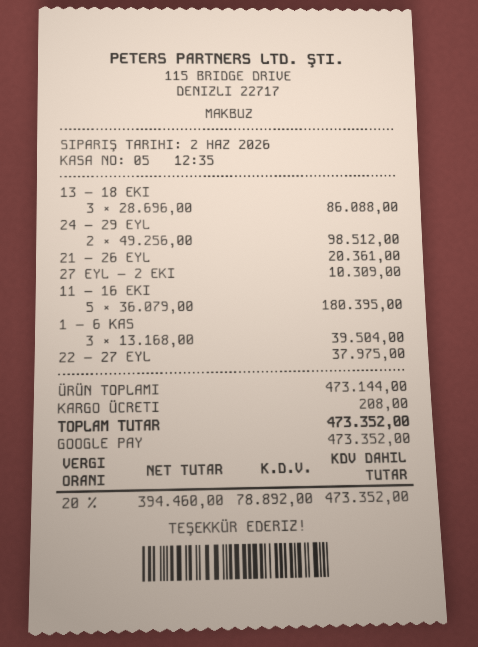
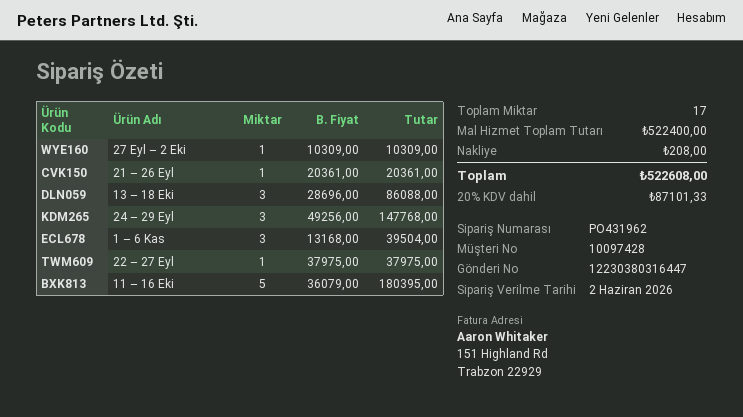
24 – 29 EYL: 2 x 49256.00 = 98512.00 -> 3 x 49256.00 = 147768.00
subtotal: 473144.00 -> 522400.00
tax: 20% = 78892.00 -> 20% = 87101.33
total: 473352.00 -> 522608.00

